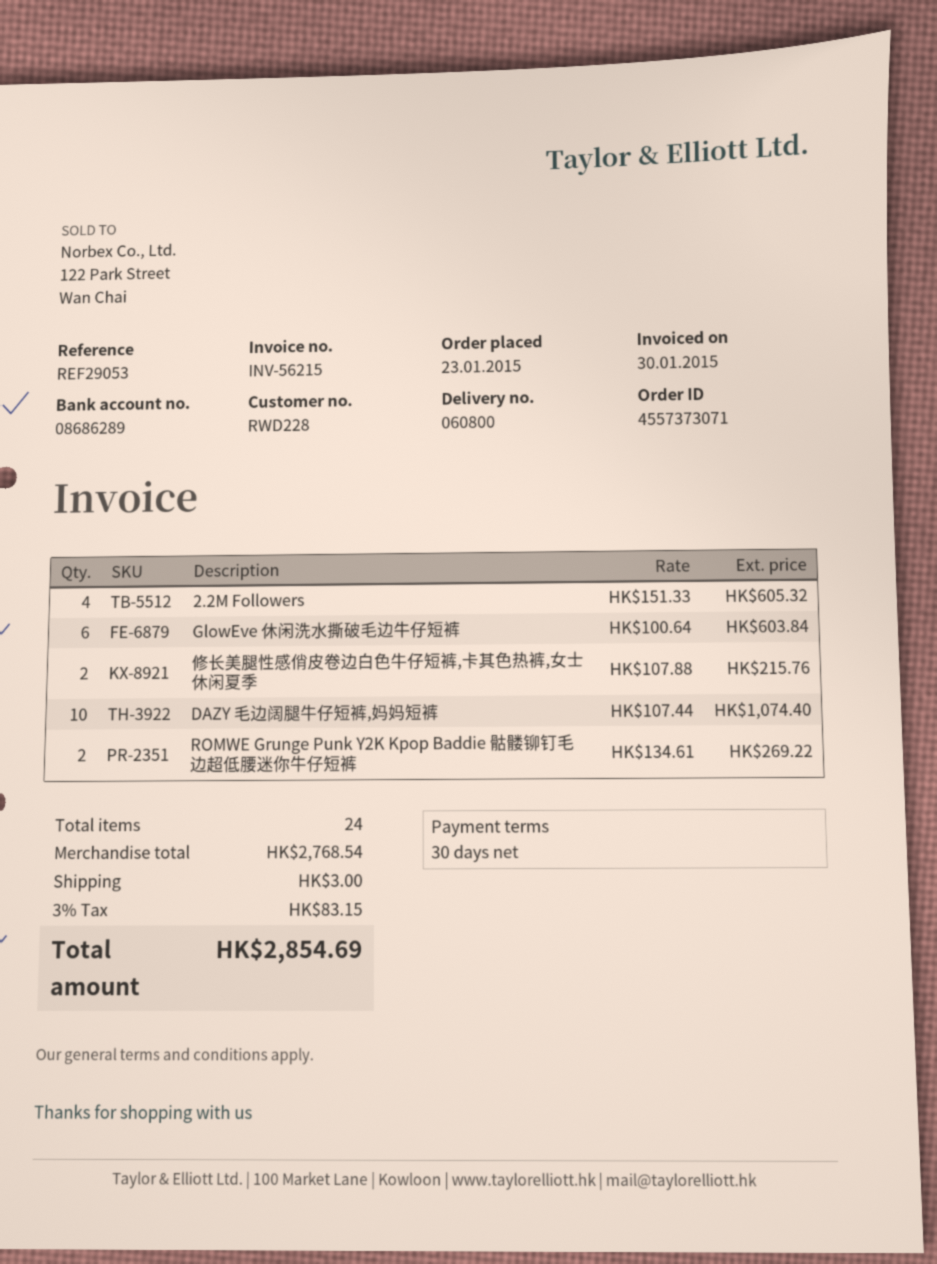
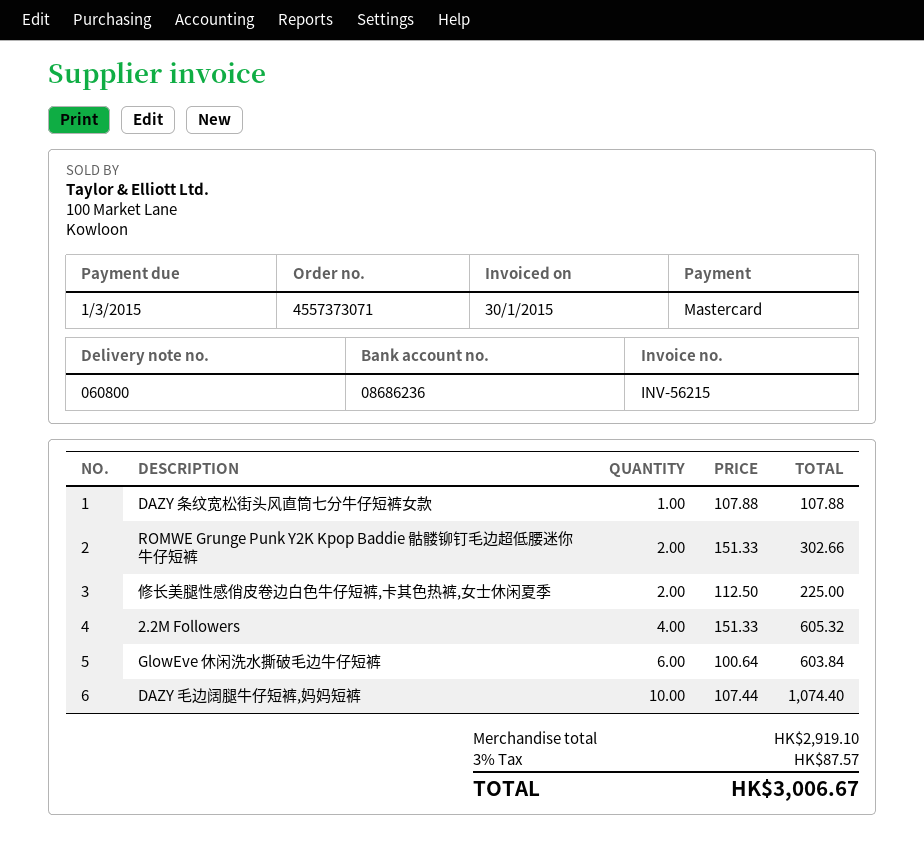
bank account: 08686289 -> 08686236
修长美腿性感俏皮卷边白色牛仔短裤,卡其色热裤,女士休闲夏季: 2 x 107.88 = 215.76 -> 2 x 112.50 = 225.00
ROMWE Grunge Punk Y2K Kpop Baddie 骷髅铆钉毛边超低腰迷你牛仔短裤: 2 x 134.61 = 269.22 -> 2 x 151.33 = 302.66
DAZY 条纹宽松街头风直筒七分牛仔短裤女款: none -> 1 x 107.88 = 107.88
subtotal: 2768.54 -> 2919.10
shipping: 3.00 -> none
tax: 3% = 83.15 -> 3% = 87.57
total: 2854.69 -> 3006.67

